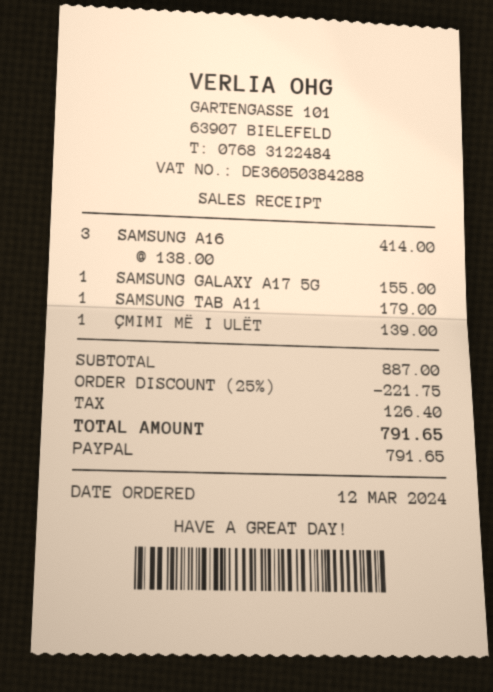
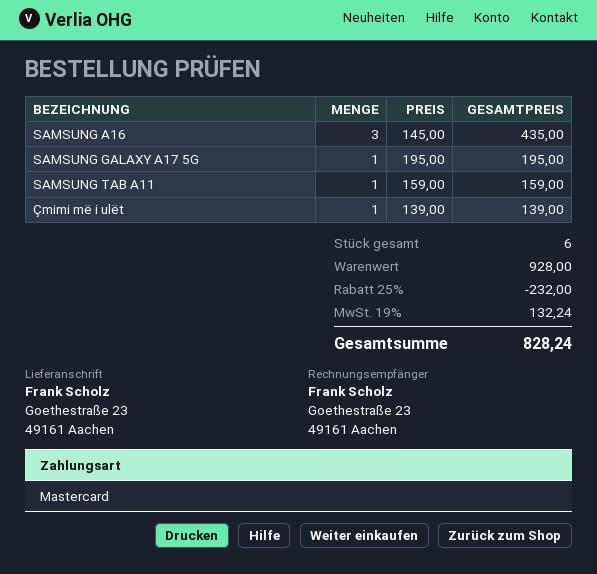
payment method: PayPal -> Mastercard
SAMSUNG A16: 3 x 138.00 = 414.00 -> 3 x 145.00 = 435.00
SAMSUNG GALAXY A17 5G: 1 x 155.00 = 155.00 -> 1 x 195.00 = 195.00
SAMSUNG TAB A11: 1 x 179.00 = 179.00 -> 1 x 159.00 = 159.00
subtotal: 887.00 -> 928.00
discount: 25% = 221.75 -> 25% = 232.00
tax: 126.40 -> 132.24
total: 791.65 -> 828.24

